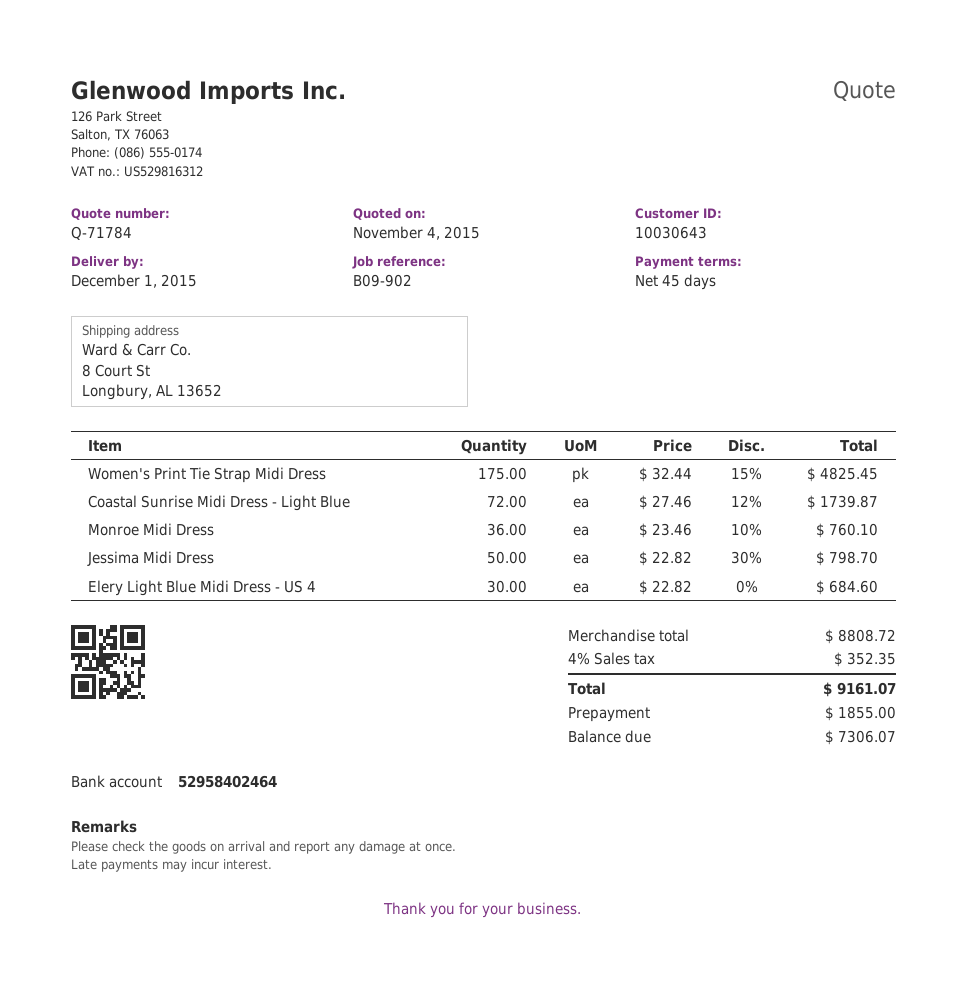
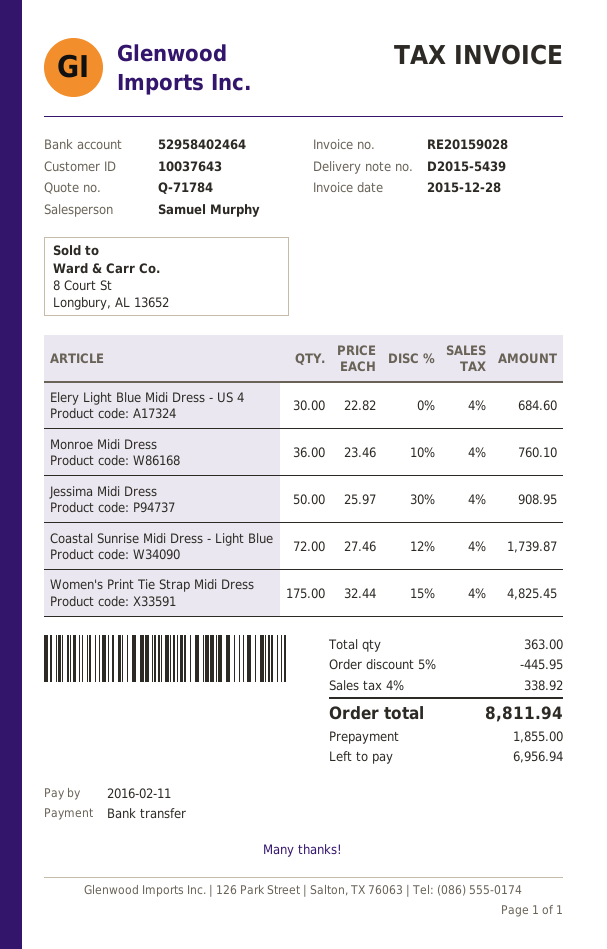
customer number: 10030643 -> 10037643
Jessima Midi Dress: 50 x 22.82 - 30% = 798.70 -> 50 x 25.97 - 30% = 908.95
discount: none -> 5% = 445.95
tax: 4% = 352.35 -> 4% = 338.92
total: 9161.07 -> 8811.94
balance: 7306.07 -> 6956.94

